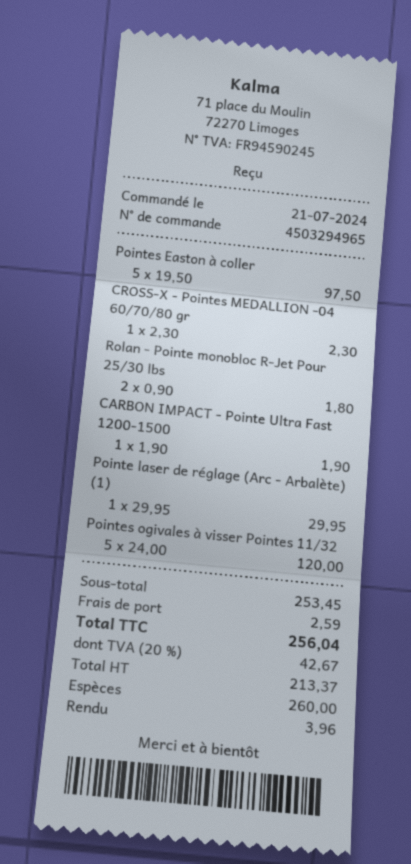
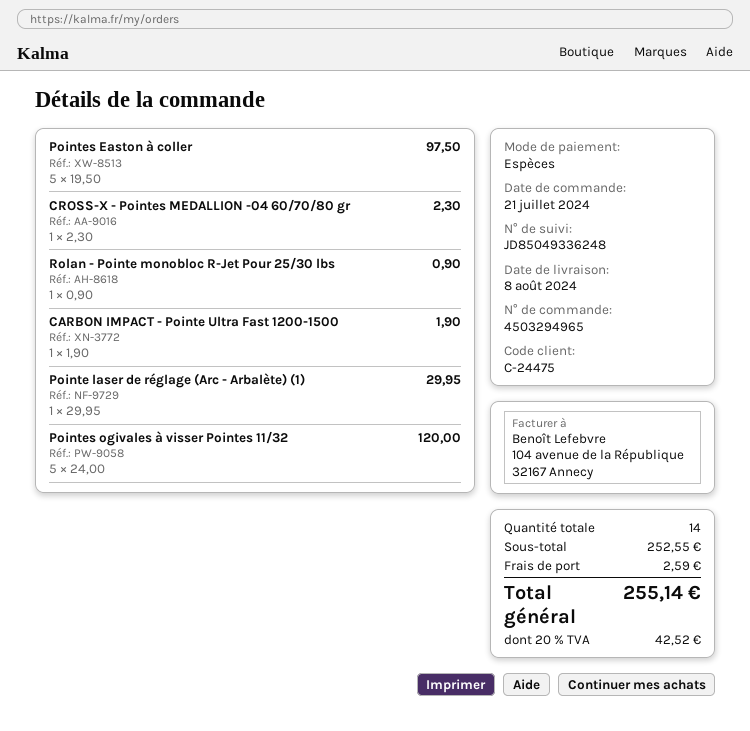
Rolan - Pointe monobloc R-Jet Pour 25/30 lbs: 2 x 0.90 = 1.80 -> 1 x 0.90 = 0.90
subtotal: 253.45 -> 252.55
tax: 20% = 42.67 -> 20% = 42.52
total: 256.04 -> 255.14

